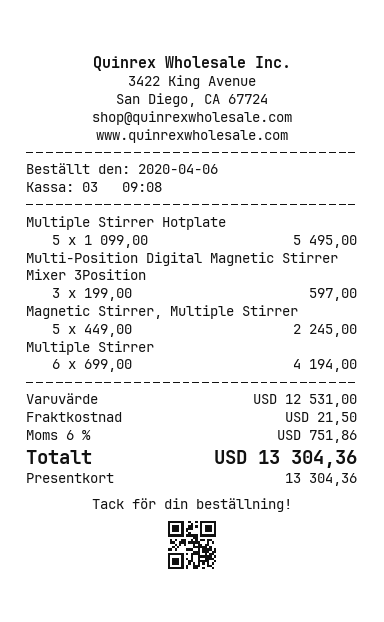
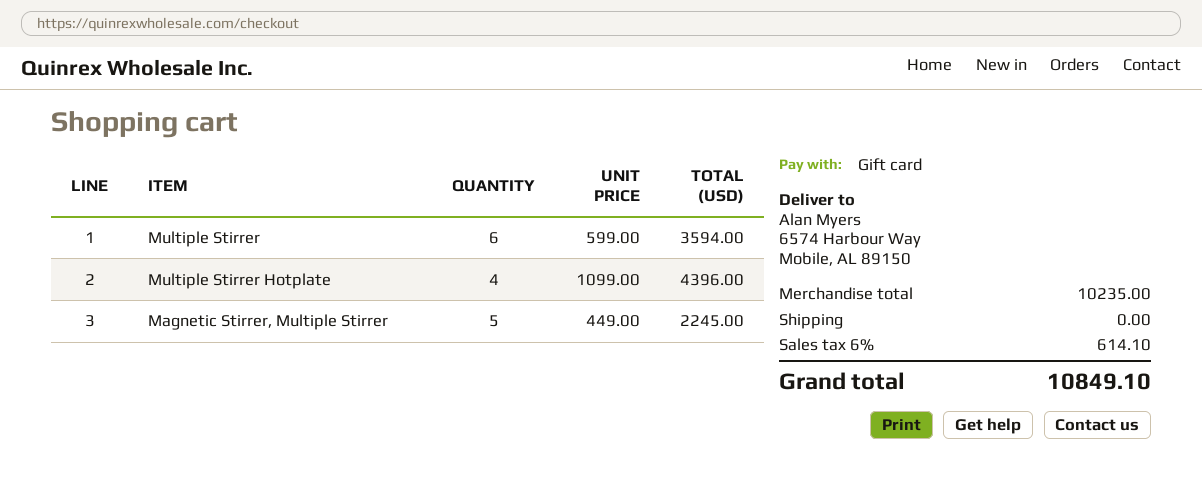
Multiple Stirrer Hotplate: 5 x 1099.00 = 5495.00 -> 4 x 1099.00 = 4396.00
Multi-Position Digital Magnetic Stirrer Mixer 3Position: 3 x 199.00 = 597.00 -> none
Multiple Stirrer: 6 x 699.00 = 4194.00 -> 6 x 599.00 = 3594.00
subtotal: 12531.00 -> 10235.00
shipping: 21.50 -> 0.00
tax: 6% = 751.86 -> 6% = 614.10
total: 13304.36 -> 10849.10

